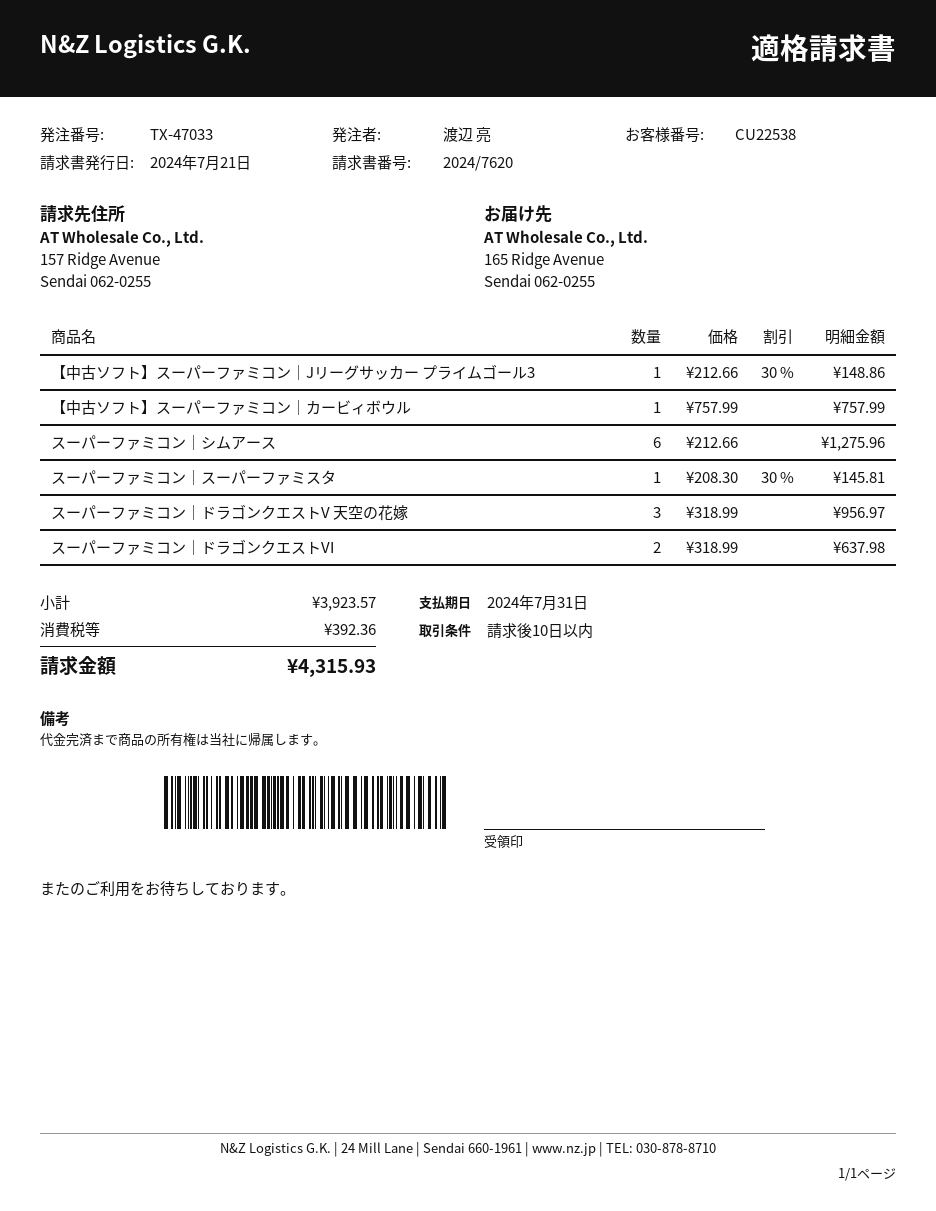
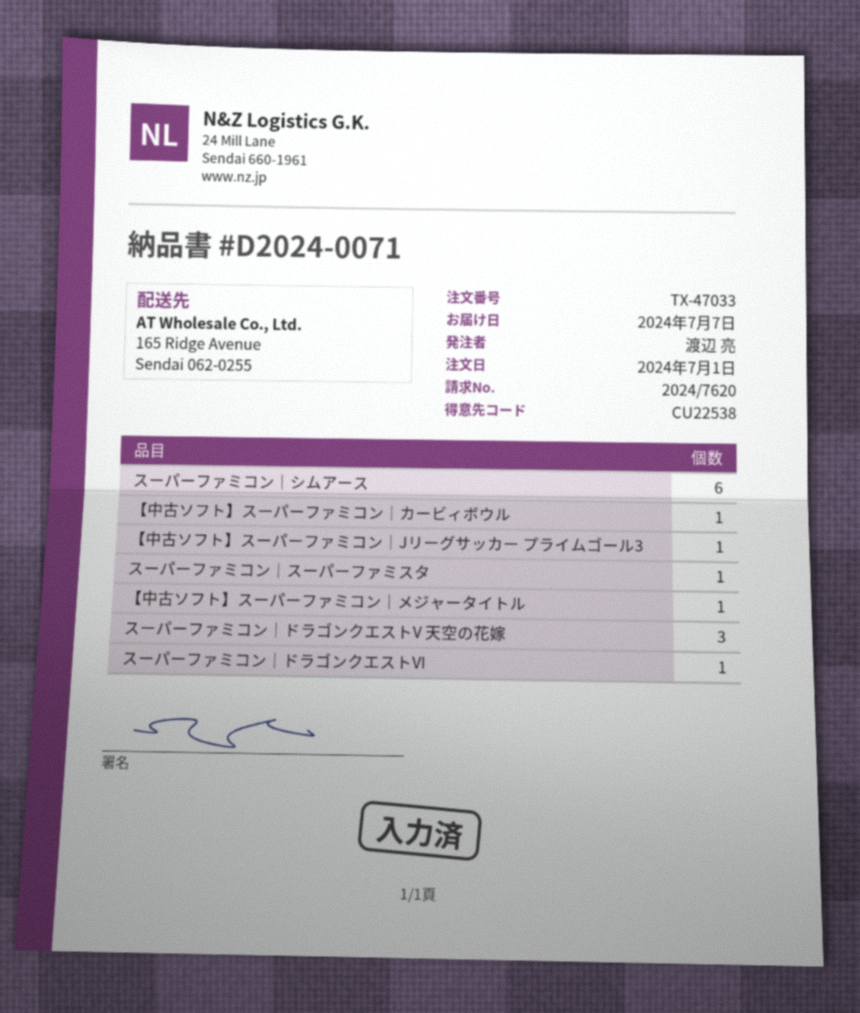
スーパーファミコン│ドラゴンクエストVI: 2 -> 1
【中古ソフト】スーパーファミコン│メジャータイトル: none -> 1

